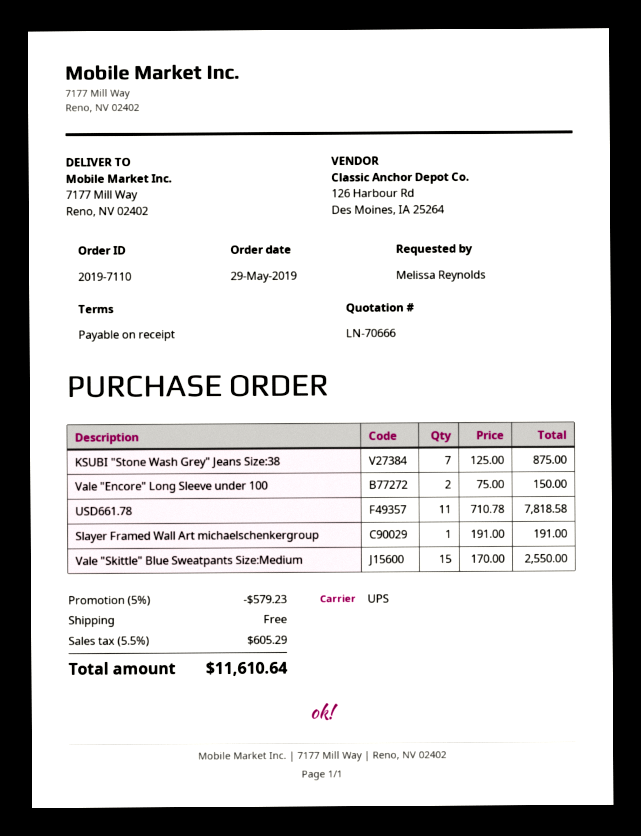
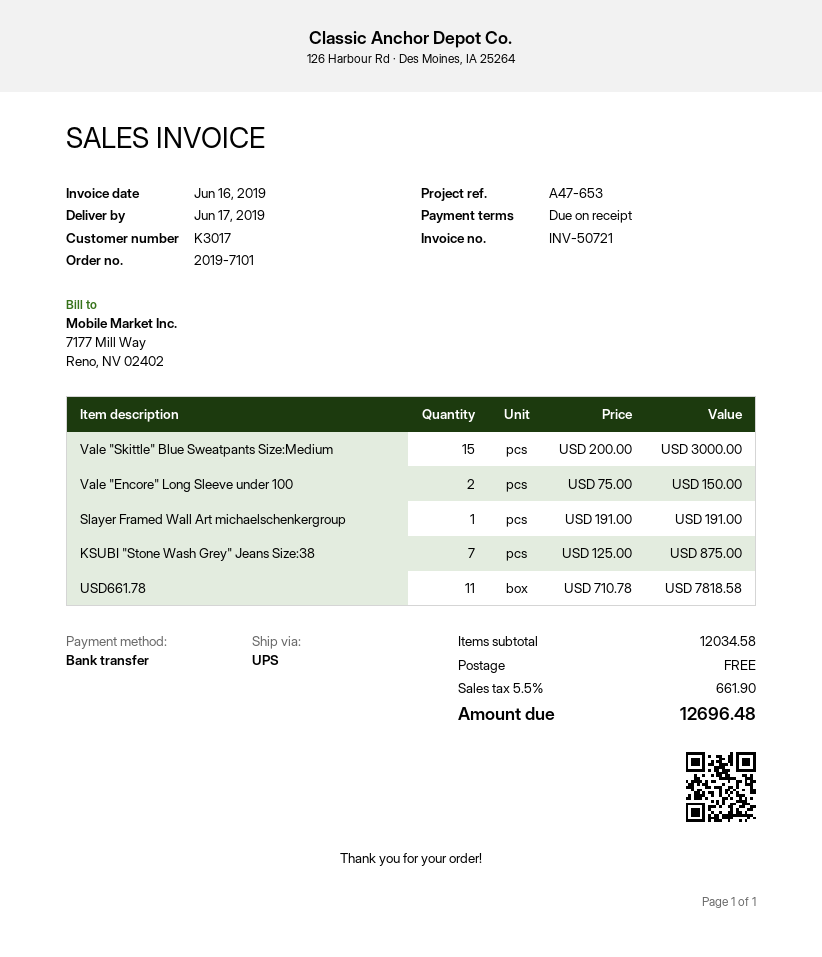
order number: 2019-7110 -> 2019-7101
Vale "Skittle" Blue Sweatpants Size:Medium: 15 x 170.00 = 2550.00 -> 15 x 200.00 = 3000.00
discount: 5% = 579.23 -> none
tax: 5.5% = 605.29 -> 5.5% = 661.90
total: 11610.64 -> 12696.48

